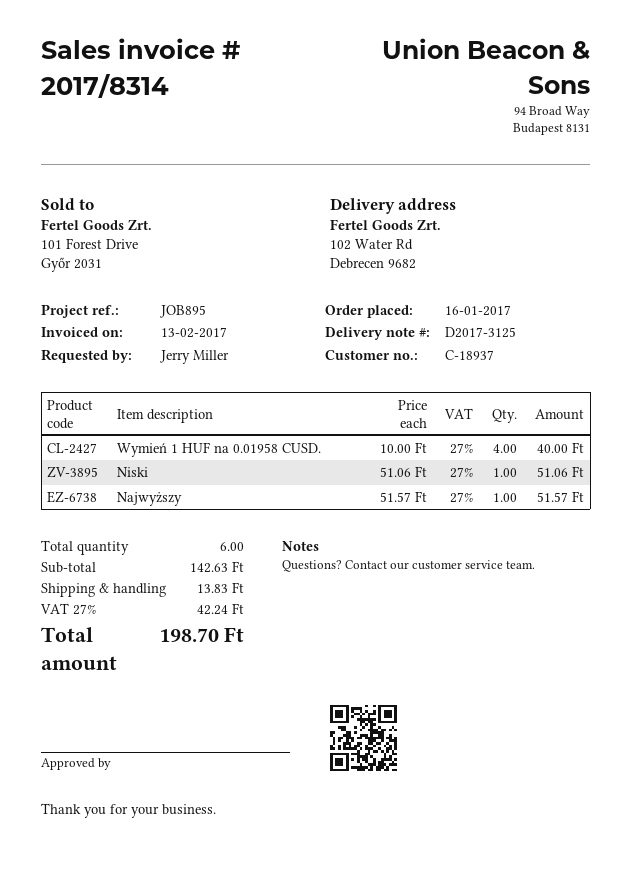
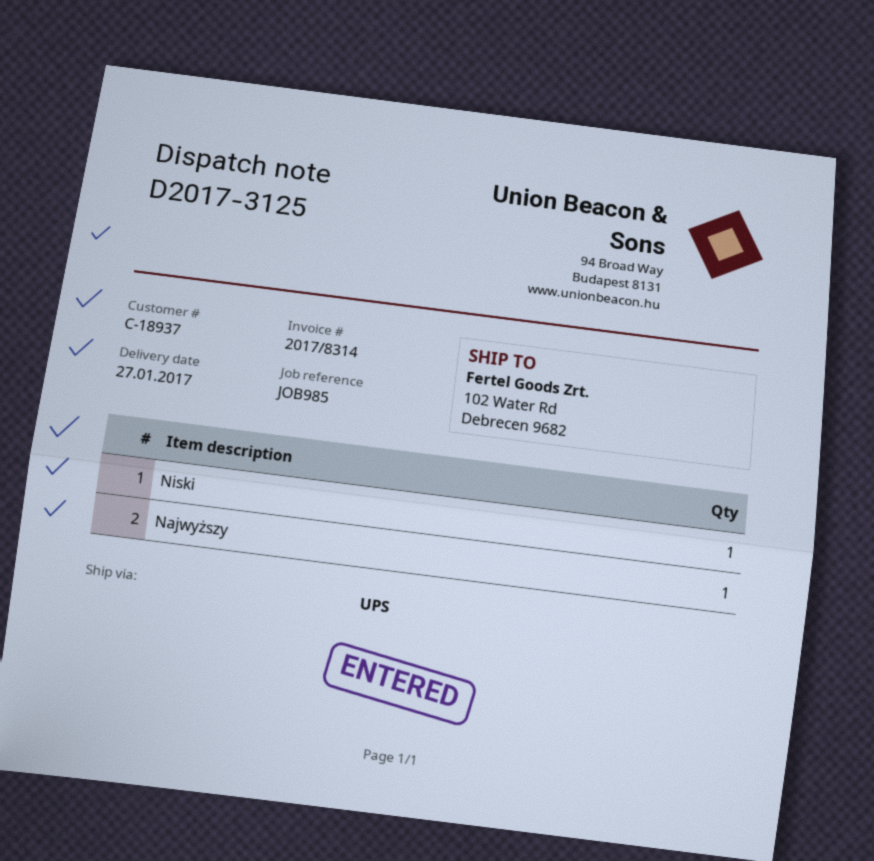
reference: JOB895 -> JOB985
Wymień 1 HUF na 0.01958 CUSD.: 4 -> none

